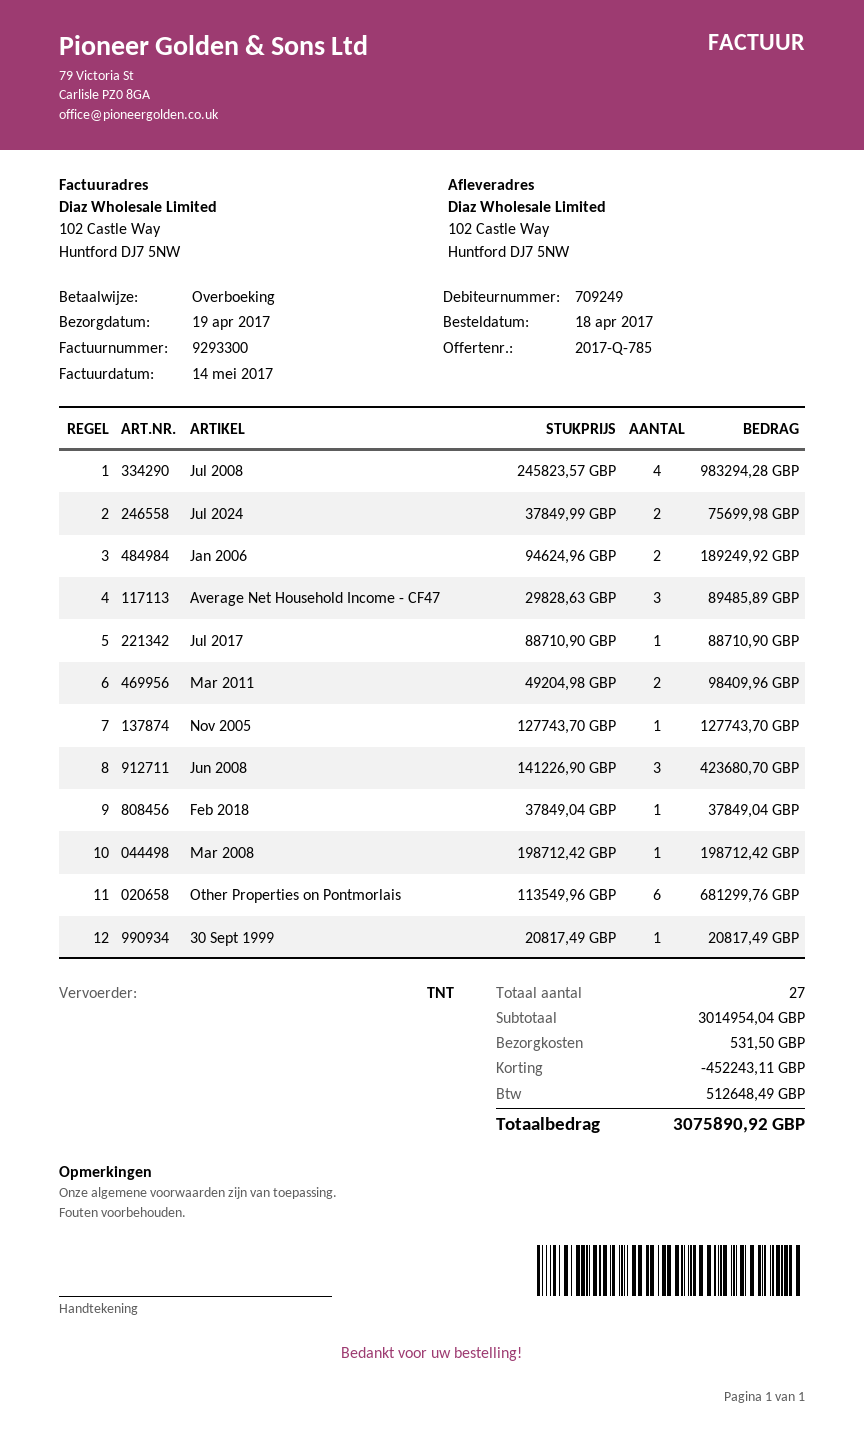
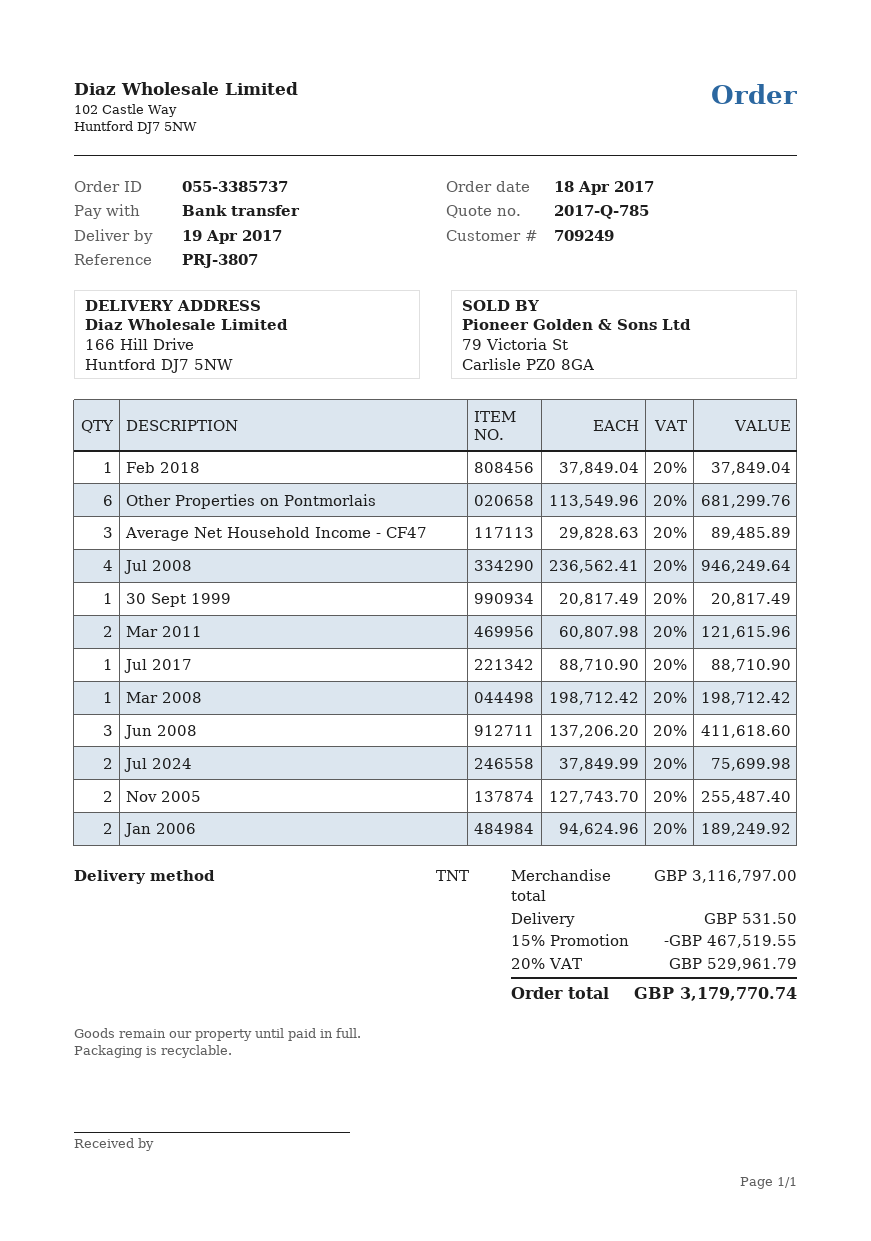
ship to: 102 Castle Way, Huntford DJ7 5NW -> 166 Hill Drive, Huntford DJ7 5NW
Jul 2008: 4 x 245823.57 = 983294.28 -> 4 x 236562.41 = 946249.64
Mar 2011: 2 x 49204.98 = 98409.96 -> 2 x 60807.98 = 121615.96
Nov 2005: 1 x 127743.70 = 127743.70 -> 2 x 127743.70 = 255487.40
Jun 2008: 3 x 141226.90 = 423680.70 -> 3 x 137206.20 = 411618.60
subtotal: 3014954.04 -> 3116797.00
discount: 452243.11 -> 467519.55
tax: 512648.49 -> 529961.79
total: 3075890.92 -> 3179770.74

